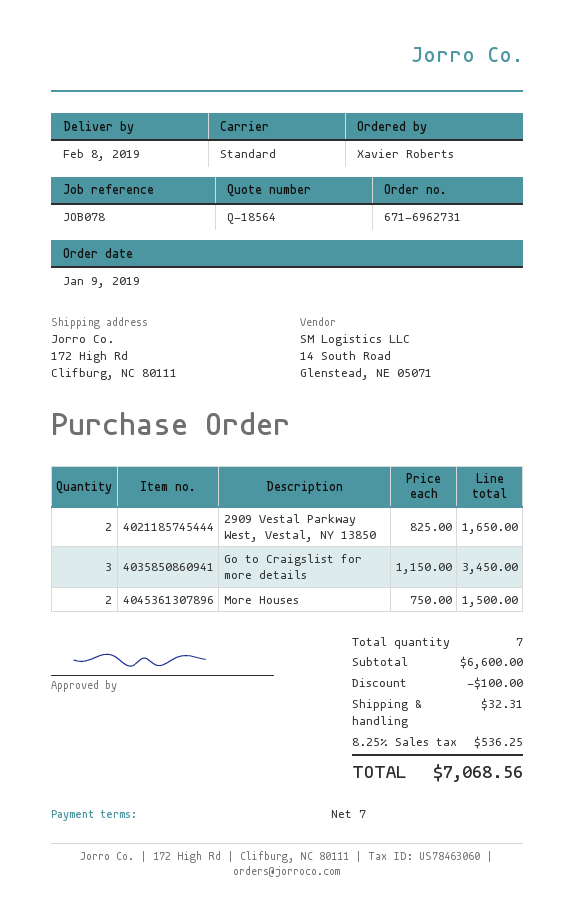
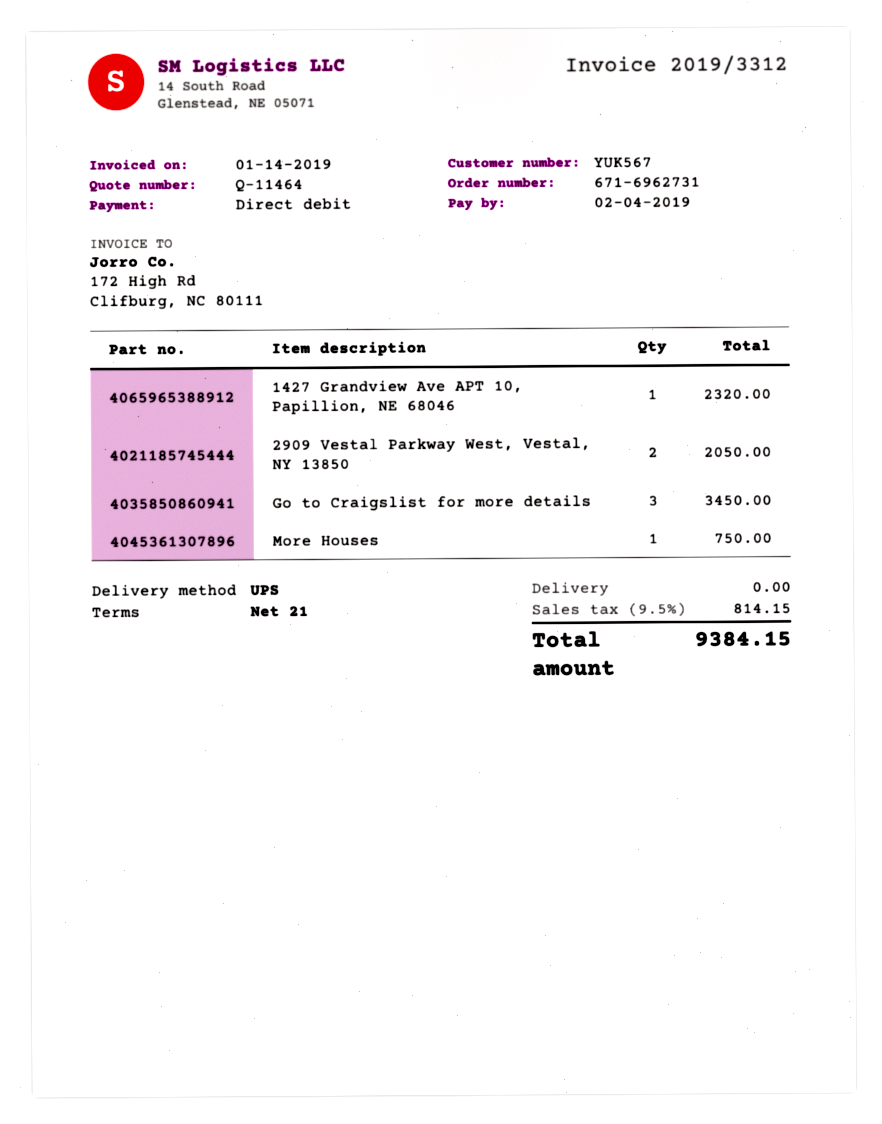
quote number: Q-18564 -> Q-11464
payment terms: 7 days -> 21 days
shipping method: standard -> UPS
2909 Vestal Parkway West, Vestal, NY 13850: 2 for 1650.00 -> 2 for 2050.00
More Houses: 2 for 1500.00 -> 1 for 750.00
1427 Grandview Ave APT 10, Papillion, NE 68046: none -> 1 for 2320.00
discount: 100.00 -> none
shipping: 32.31 -> 0.00
tax: 8.25% = 536.25 -> 9.5% = 814.15
total: 7068.56 -> 9384.15

